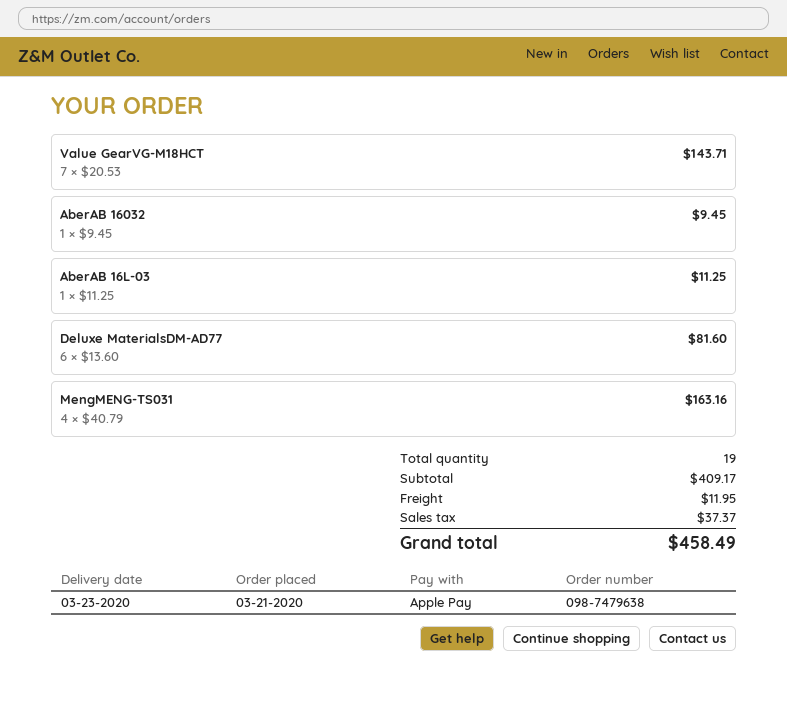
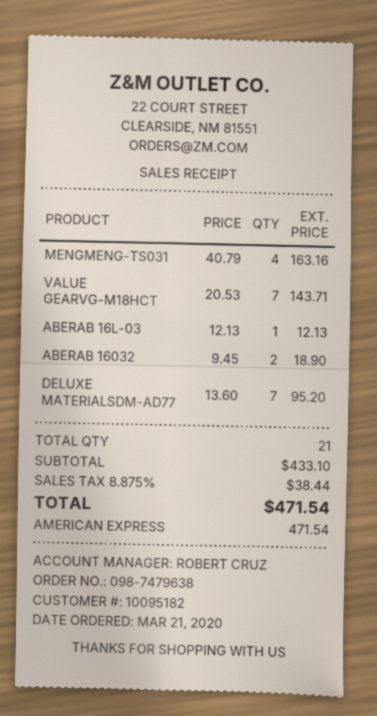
payment method: Apple Pay -> American Express
AberAB 16032: 1 x 9.45 = 9.45 -> 2 x 9.45 = 18.90
AberAB 16L-03: 1 x 11.25 = 11.25 -> 1 x 12.13 = 12.13
Deluxe MaterialsDM-AD77: 6 x 13.60 = 81.60 -> 7 x 13.60 = 95.20
total quantity: 19 -> 21
subtotal: 409.17 -> 433.10
shipping: 11.95 -> none
tax: 37.37 -> 38.44
total: 458.49 -> 471.54

